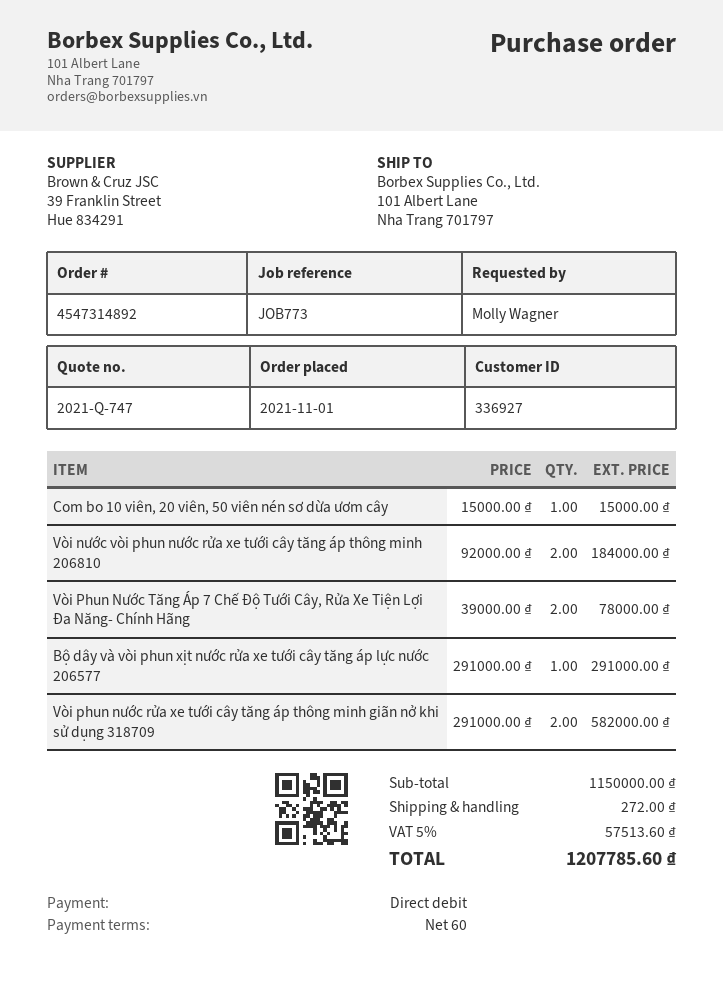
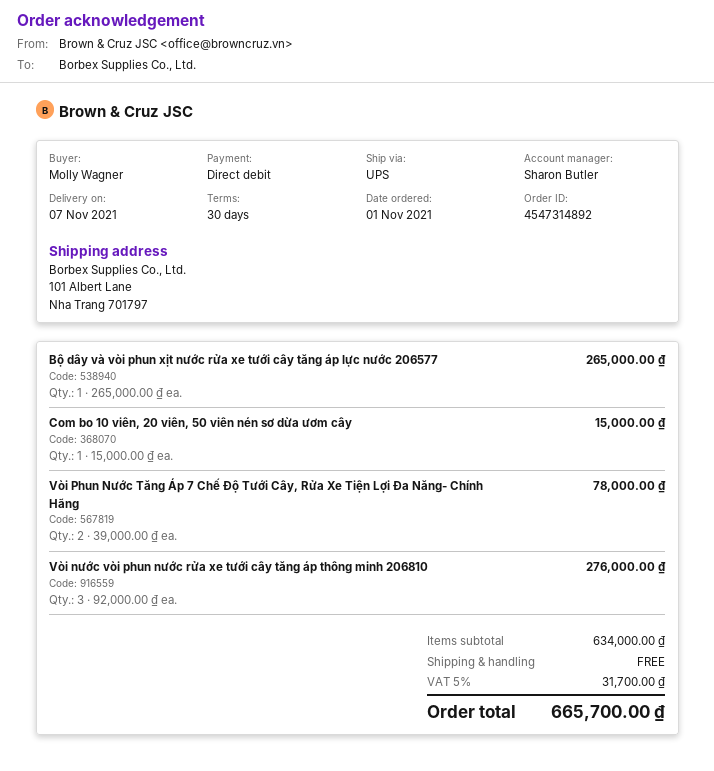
payment terms: 60 days -> 30 days
Vòi nước vòi phun nước rửa xe tưới cây tăng áp thông minh 206810: 2 x 92000.00 = 184000.00 -> 3 x 92000.00 = 276000.00
Bộ dây và vòi phun xịt nước rửa xe tưới cây tăng áp lực nước 206577: 1 x 291000.00 = 291000.00 -> 1 x 265000.00 = 265000.00
Vòi phun nước rửa xe tưới cây tăng áp thông minh giãn nở khi sử dụng 318709: 2 x 291000.00 = 582000.00 -> none
subtotal: 1150000.00 -> 634000.00
shipping: 272.00 -> 0.00
tax: 5% = 57513.60 -> 5% = 31700.00
total: 1207785.60 -> 665700.00

